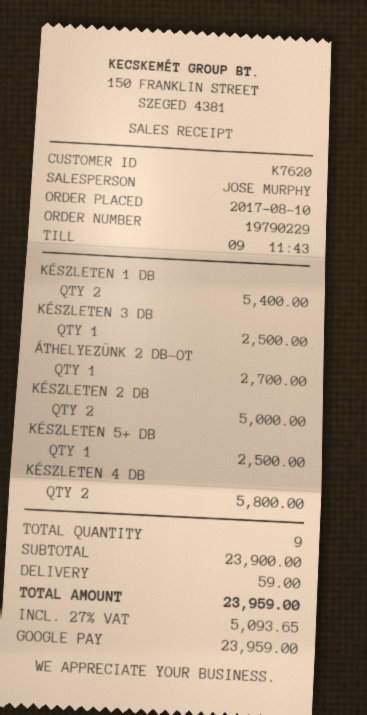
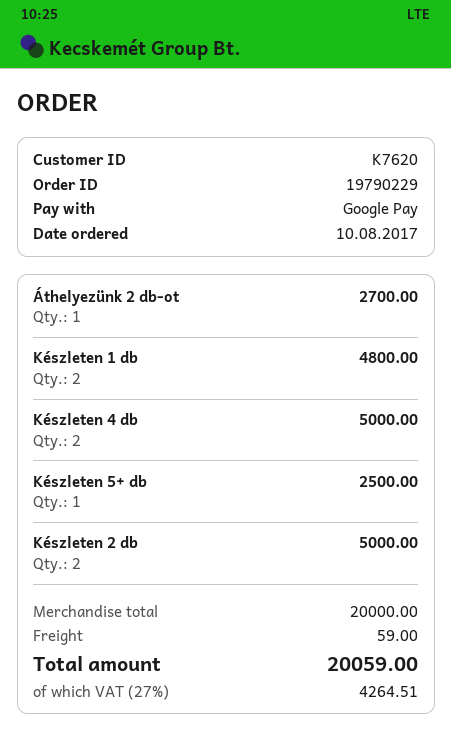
KÉSZLETEN 1 DB: 2 for 5400.00 -> 2 for 4800.00
KÉSZLETEN 3 DB: 1 for 2500.00 -> none
KÉSZLETEN 4 DB: 2 for 5800.00 -> 2 for 5000.00
subtotal: 23900.00 -> 20000.00
tax: 27% = 5093.65 -> 27% = 4264.51
total: 23959.00 -> 20059.00

